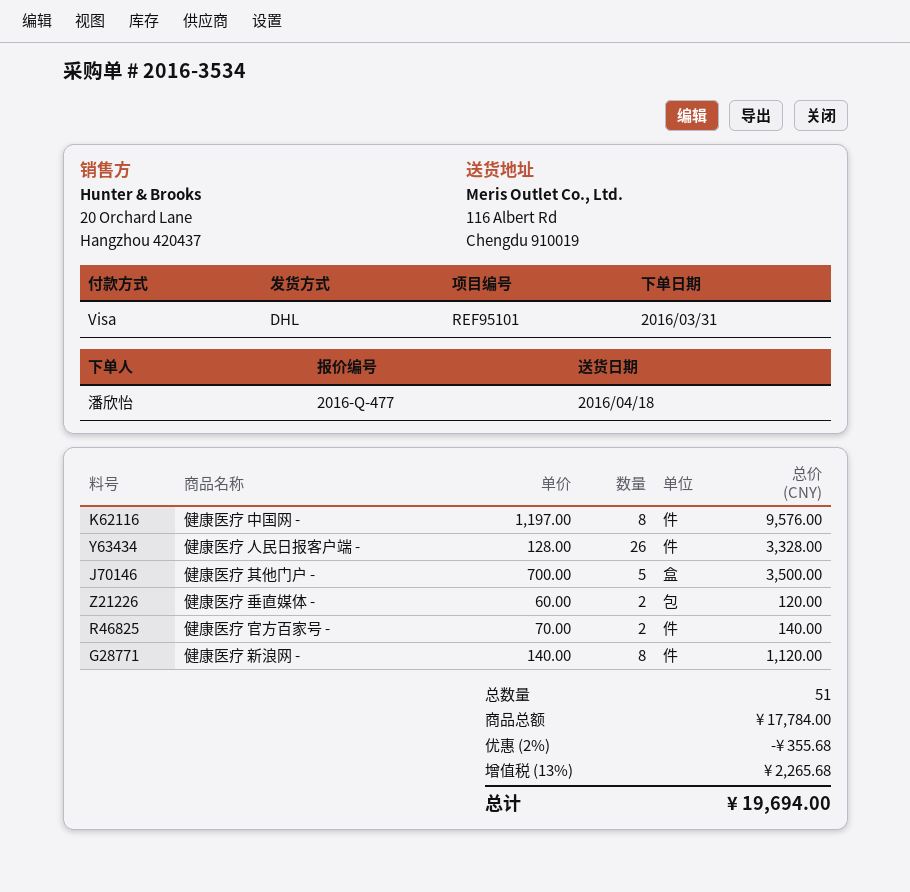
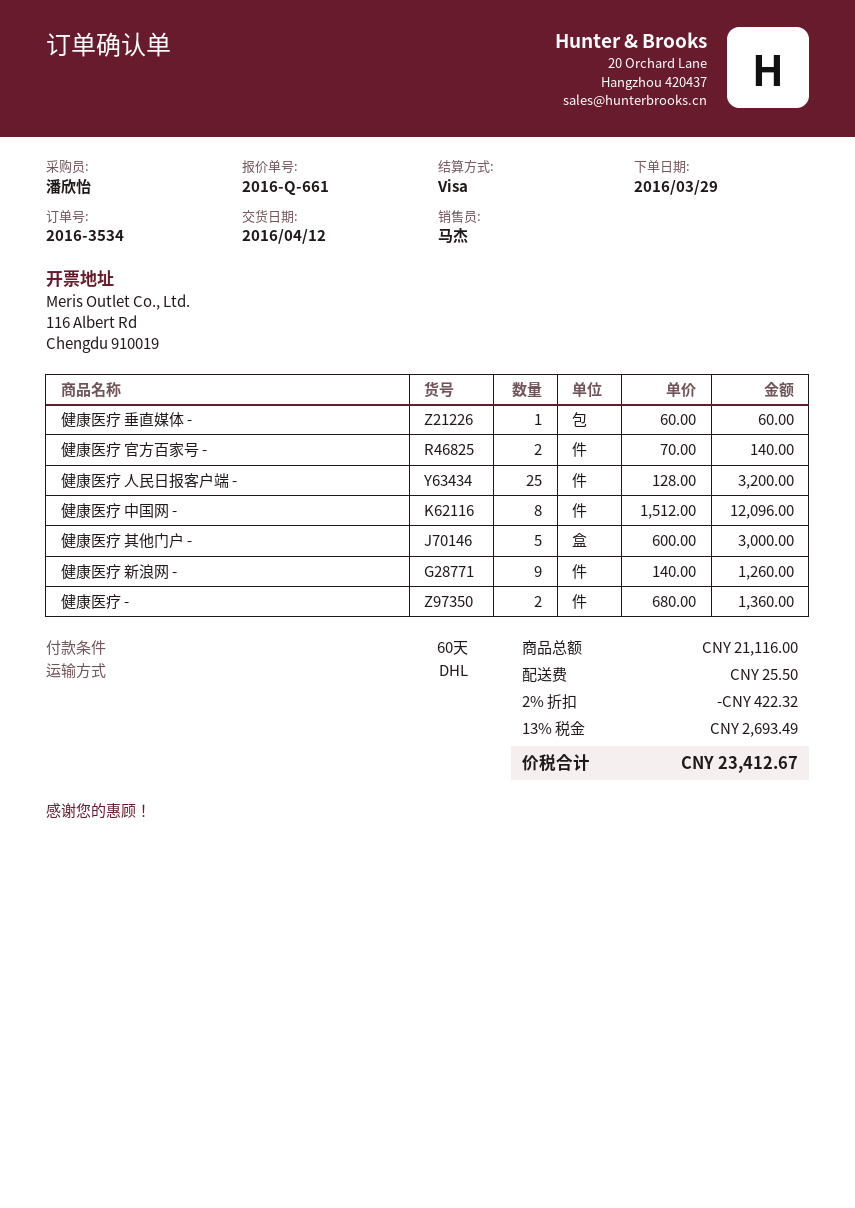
quote number: 2016-Q-477 -> 2016-Q-661
order date: 2016-03-31 -> 2016-03-29
delivery date: 2016-04-18 -> 2016-04-12
健康医疗 中国网 -: 8 x 1197.00 = 9576.00 -> 8 x 1512.00 = 12096.00
健康医疗 人民日报客户端 -: 26 x 128.00 = 3328.00 -> 25 x 128.00 = 3200.00
健康医疗 其他门户 -: 5 x 700.00 = 3500.00 -> 5 x 600.00 = 3000.00
健康医疗 垂直媒体 -: 2 x 60.00 = 120.00 -> 1 x 60.00 = 60.00
健康医疗 新浪网 -: 8 x 140.00 = 1120.00 -> 9 x 140.00 = 1260.00
健康医疗 -: none -> 2 x 680.00 = 1360.00
subtotal: 17784.00 -> 21116.00
discount: 2% = 355.68 -> 2% = 422.32
shipping: none -> 25.50
tax: 13% = 2265.68 -> 13% = 2693.49
total: 19694.00 -> 23412.67

